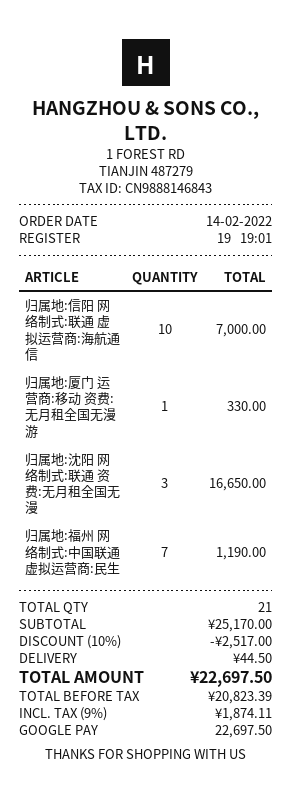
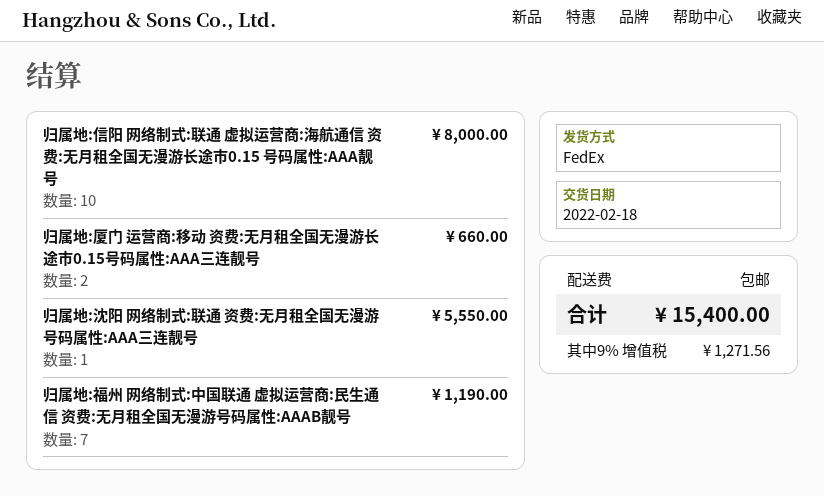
归属地:信阳 网络制式:联通 虚拟运营商:海航通信: 10 for 7000.00 -> 10 for 8000.00
归属地:厦门 运营商:移动 资费:无月租全国无漫游: 1 for 330.00 -> 2 for 660.00
归属地:沈阳 网络制式:联通 资费:无月租全国无漫: 3 for 16650.00 -> 1 for 5550.00
discount: 10% = 2517.00 -> none
shipping: 44.50 -> 0.00
tax: 9% = 1874.11 -> 9% = 1271.56
total: 22697.50 -> 15400.00

